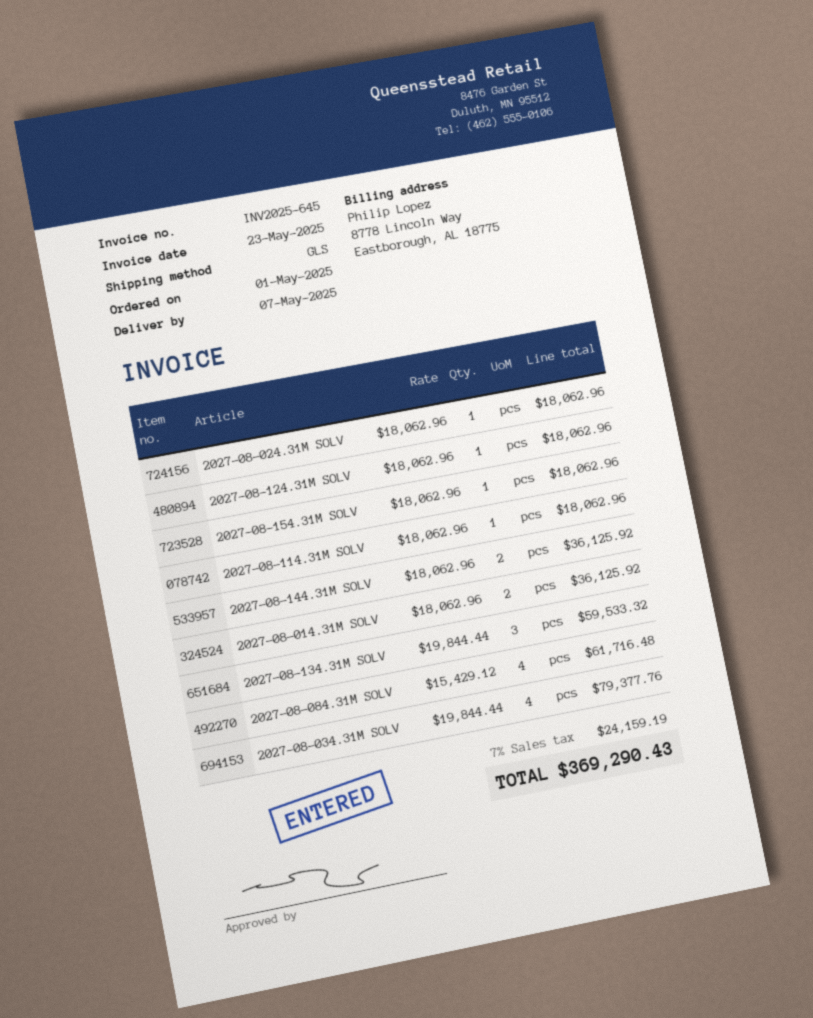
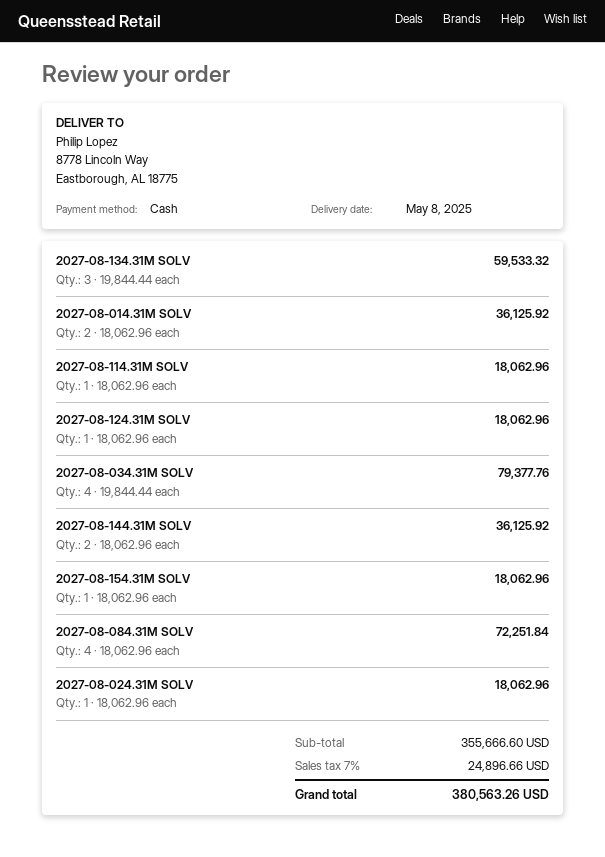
delivery date: 2025-05-07 -> 2025-05-08
2027-08-084.31M SOLV: 4 x 15429.12 = 61716.48 -> 4 x 18062.96 = 72251.84
tax: 7% = 24159.19 -> 7% = 24896.66
total: 369290.43 -> 380563.26

